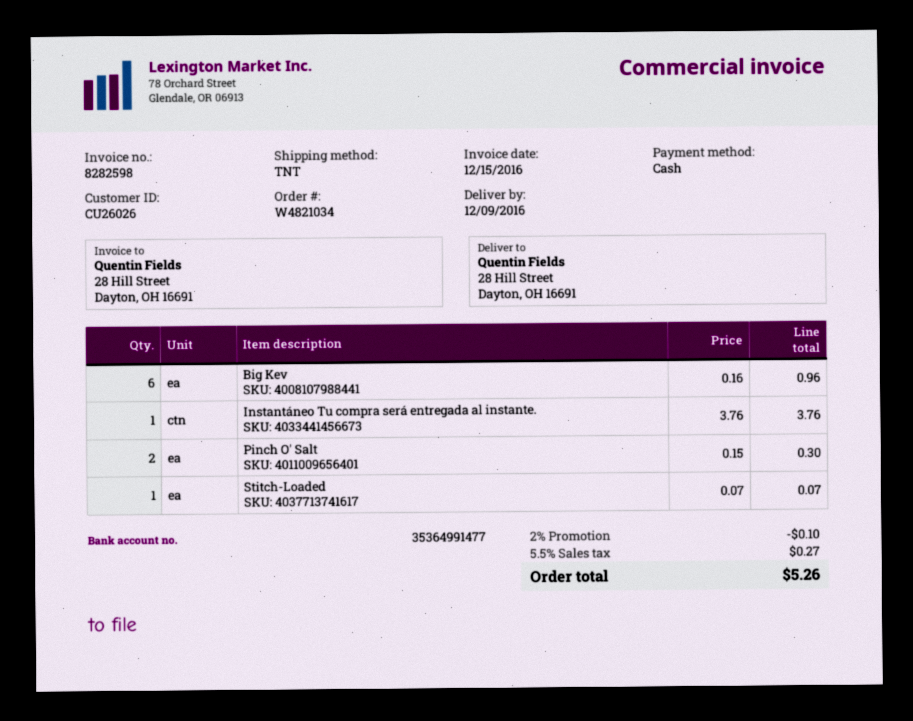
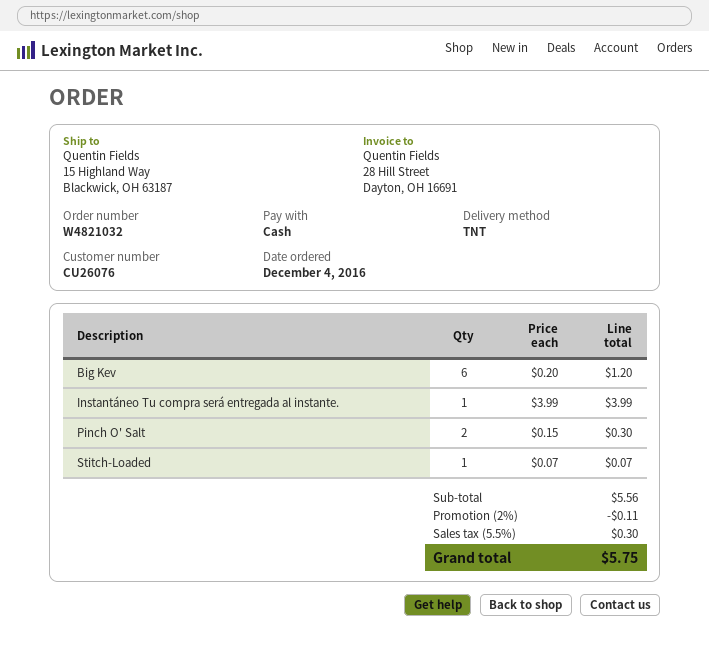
order number: W4821034 -> W4821032
customer number: CU26026 -> CU26076
ship to: 28 Hill Street, Dayton, OH 16691 -> 15 Highland Way, Blackwick, OH 63187
Big Kev: 6 x 0.16 = 0.96 -> 6 x 0.20 = 1.20
Instantáneo Tu compra será entregada al instante.: 1 x 3.76 = 3.76 -> 1 x 3.99 = 3.99
discount: 2% = 0.10 -> 2% = 0.11
tax: 5.5% = 0.27 -> 5.5% = 0.30
total: 5.26 -> 5.75

